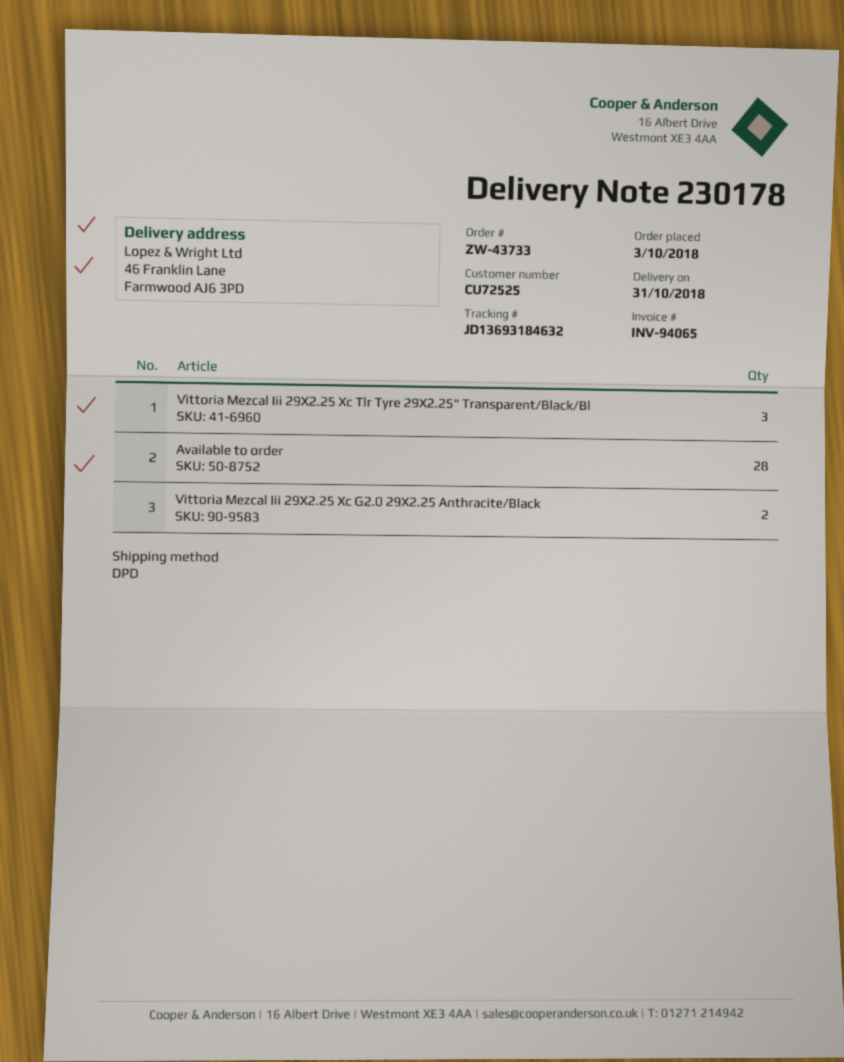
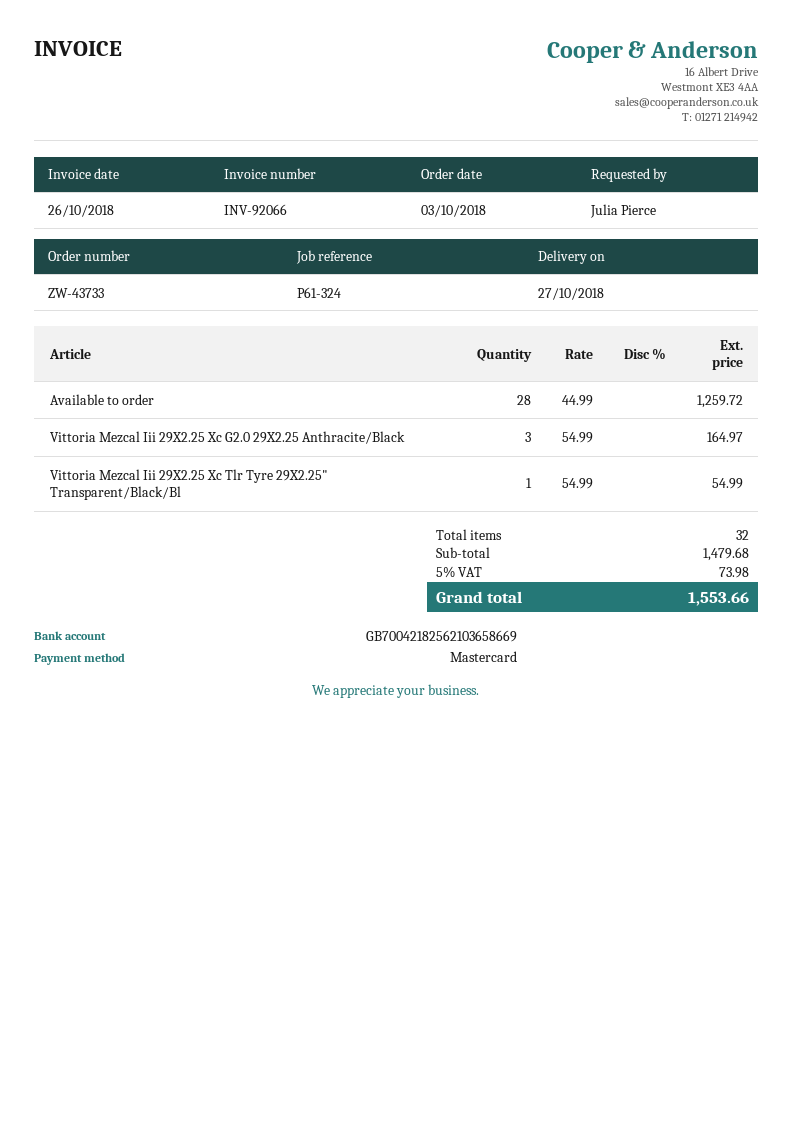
delivery date: 2018-10-31 -> 2018-10-27
invoice number: INV-94065 -> INV-92066
Vittoria Mezcal Iii 29X2.25 Xc Tlr Tyre 29X2.25" Transparent/Black/Bl: 3 -> 1
Vittoria Mezcal Iii 29X2.25 Xc G2.0 29X2.25 Anthracite/Black: 2 -> 3

